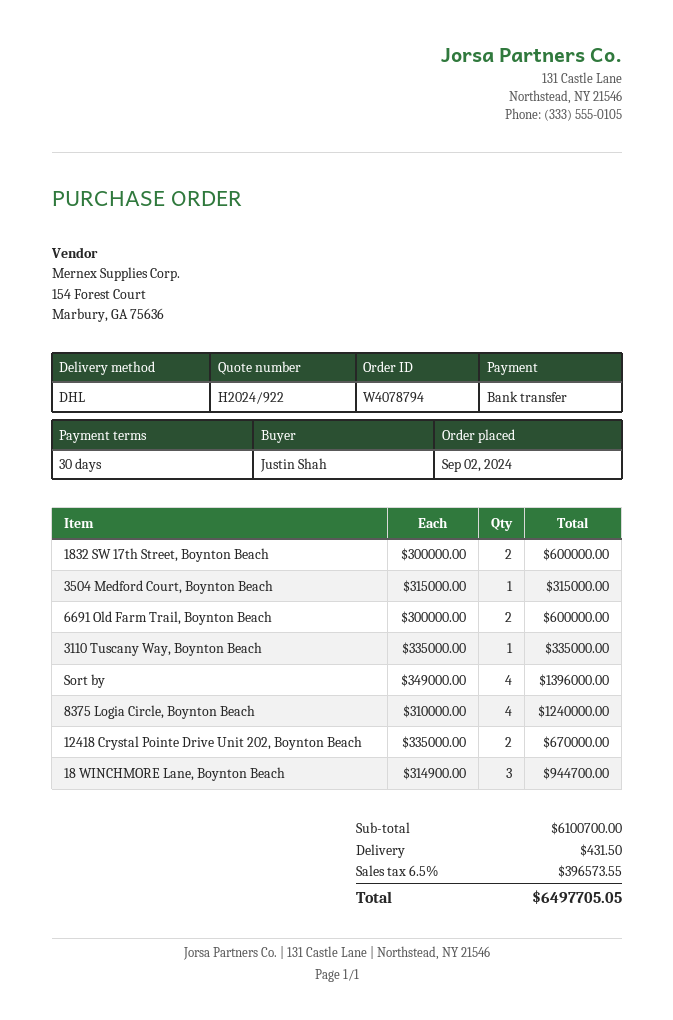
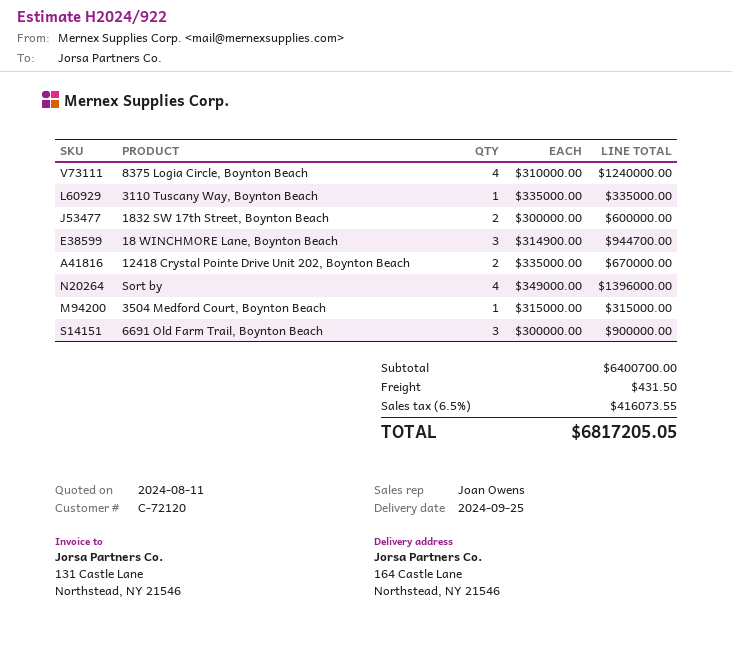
6691 Old Farm Trail, Boynton Beach: 2 x 300000.00 = 600000.00 -> 3 x 300000.00 = 900000.00
subtotal: 6100700.00 -> 6400700.00
tax: 6.5% = 396573.55 -> 6.5% = 416073.55
total: 6497705.05 -> 6817205.05

